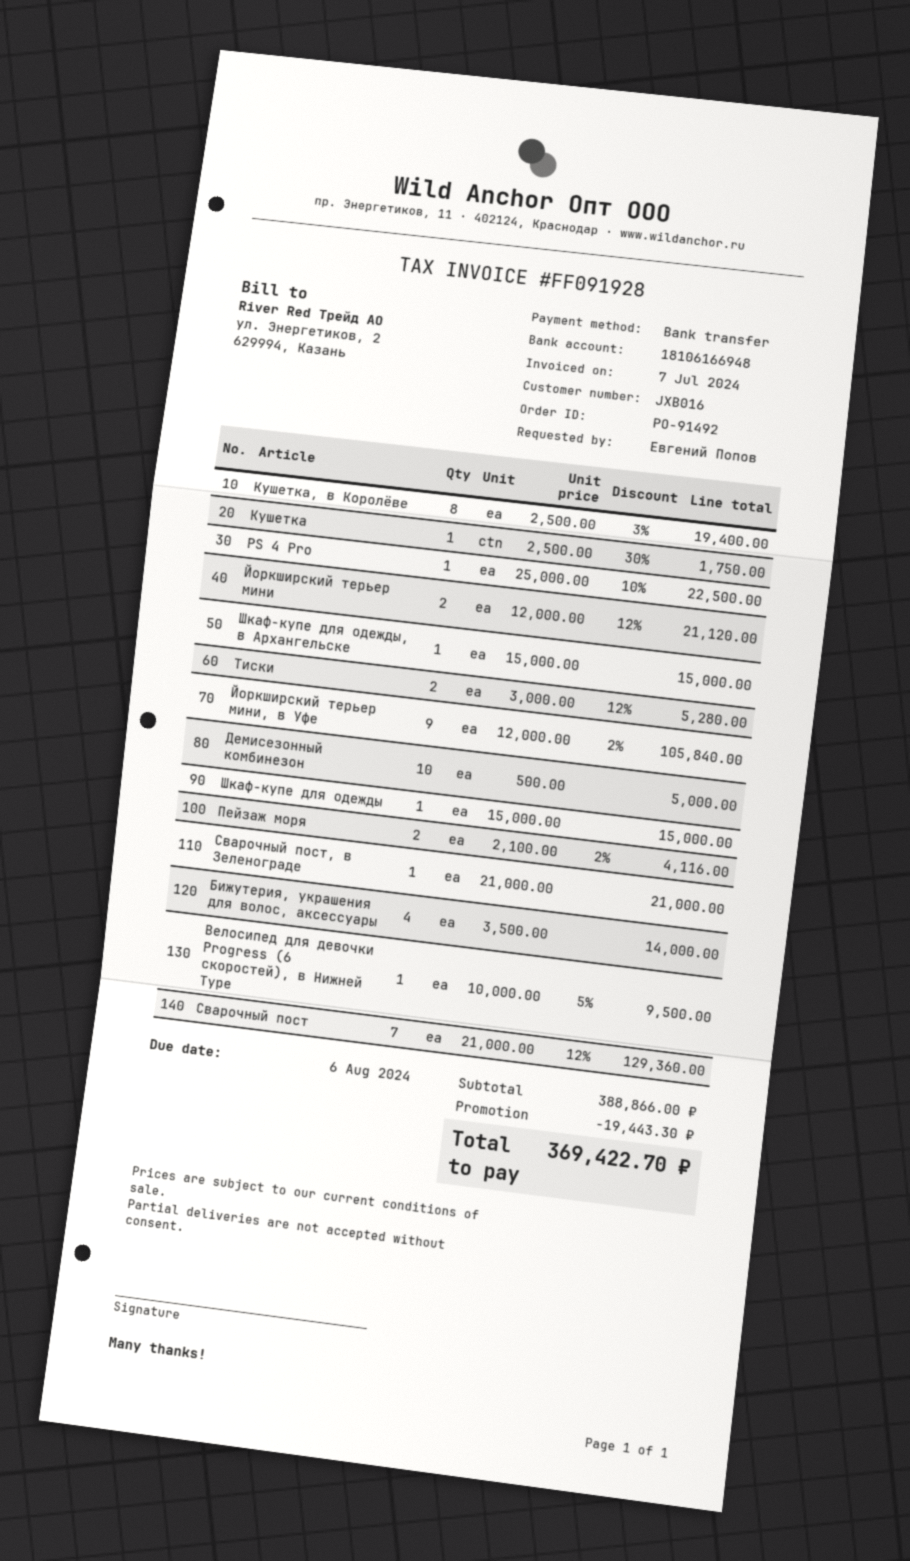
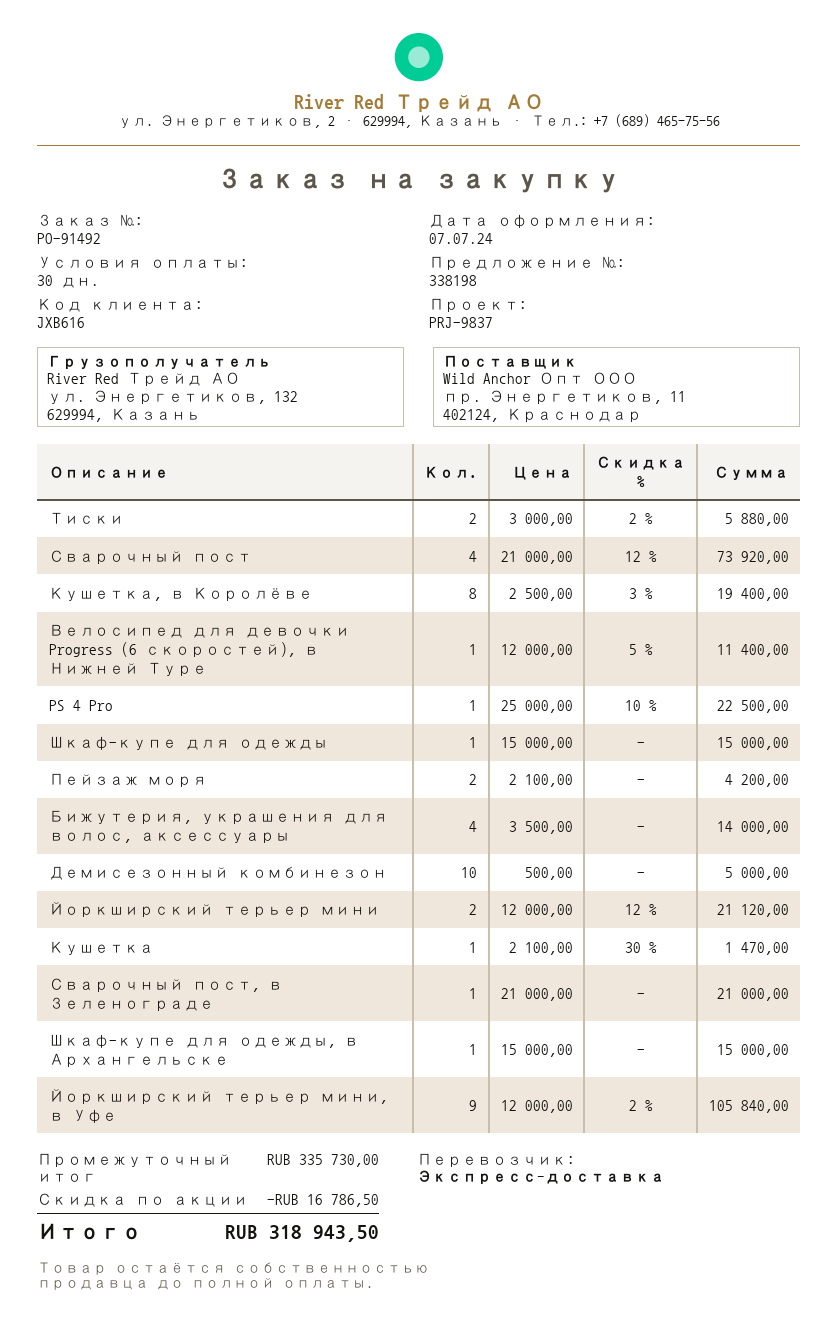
customer number: JXB016 -> JXB616
Кушетка: 1 x 2500.00 - 30% = 1750.00 -> 1 x 2100.00 - 30% = 1470.00
Тиски: 2 x 3000.00 - 12% = 5280.00 -> 2 x 3000.00 - 2% = 5880.00
Пейзаж моря: 2 x 2100.00 - 2% = 4116.00 -> 2 x 2100.00 = 4200.00
Велосипед для девочки Progress (6 скоростей), в Нижней Туре: 1 x 10000.00 - 5% = 9500.00 -> 1 x 12000.00 - 5% = 11400.00
Сварочный пост: 7 x 21000.00 - 12% = 129360.00 -> 4 x 21000.00 - 12% = 73920.00
subtotal: 388866.00 -> 335730.00
discount: 19443.30 -> 16786.50
total: 369422.70 -> 318943.50

